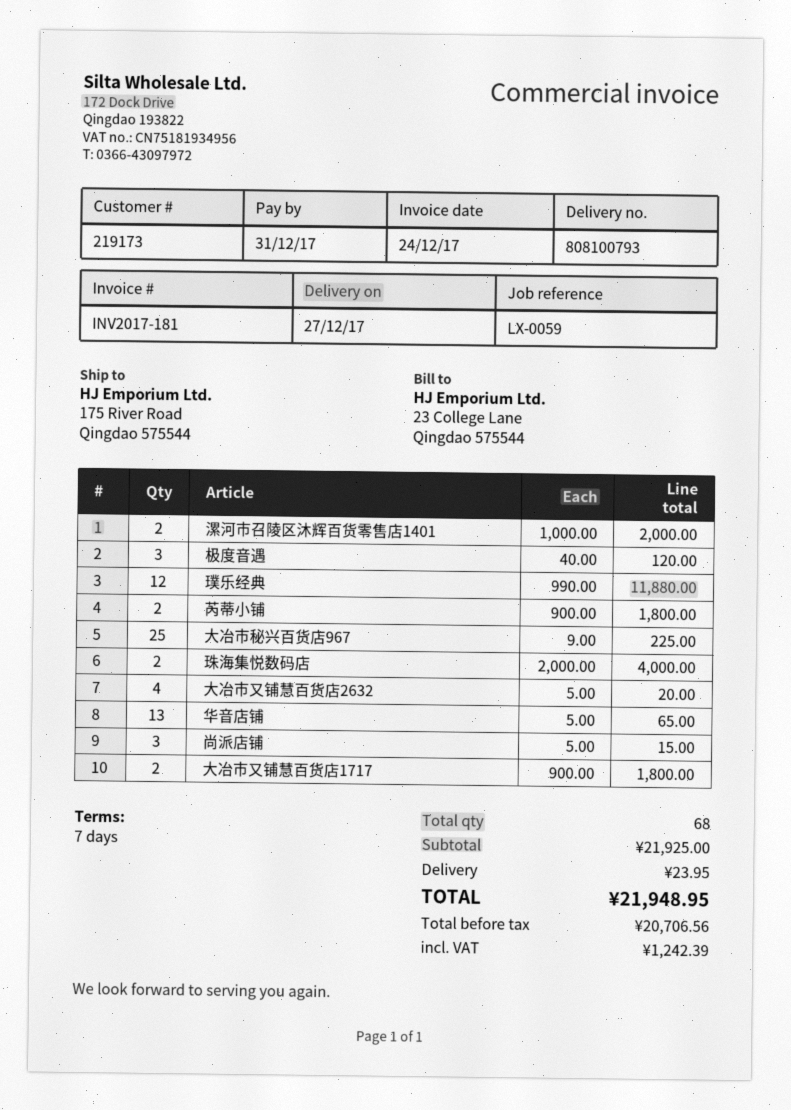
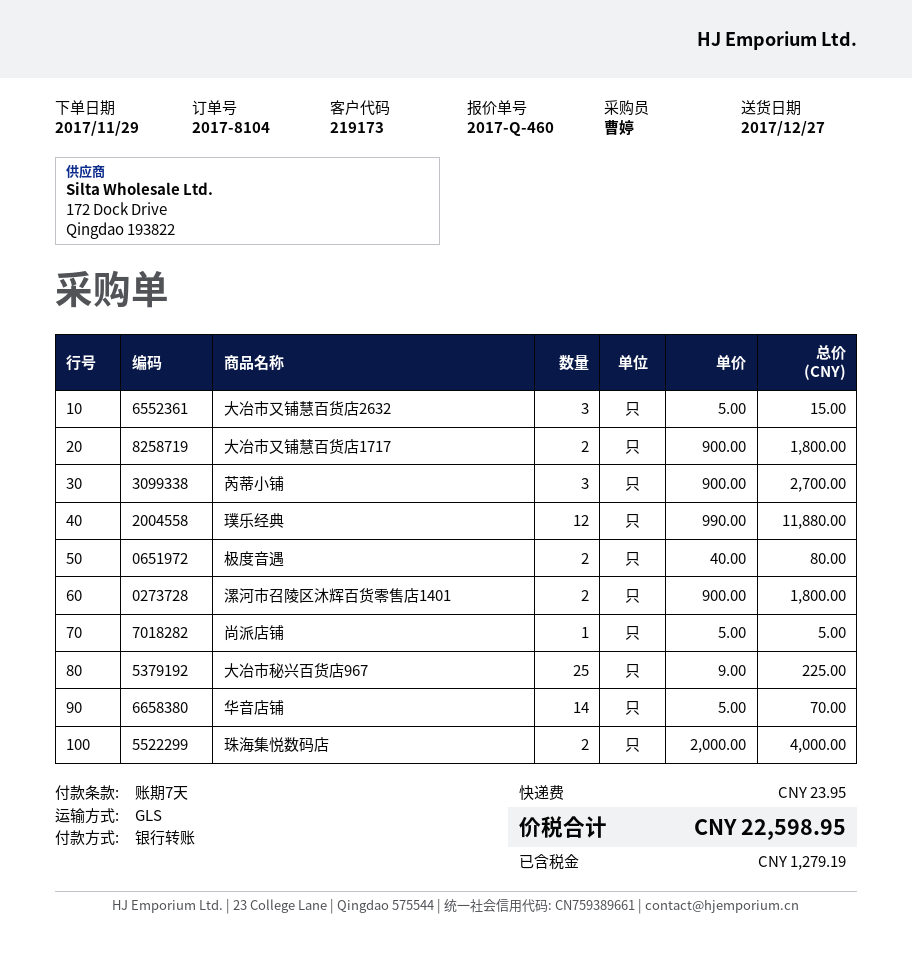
漯河市召陵区沐辉百货零售店1401: 2 x 1000.00 = 2000.00 -> 2 x 900.00 = 1800.00
极度音遇: 3 x 40.00 = 120.00 -> 2 x 40.00 = 80.00
芮蒂小铺: 2 x 900.00 = 1800.00 -> 3 x 900.00 = 2700.00
大冶市又铺慧百货店2632: 4 x 5.00 = 20.00 -> 3 x 5.00 = 15.00
华音店铺: 13 x 5.00 = 65.00 -> 14 x 5.00 = 70.00
尚派店铺: 3 x 5.00 = 15.00 -> 1 x 5.00 = 5.00
tax: 1242.39 -> 1279.19
total: 21948.95 -> 22598.95

